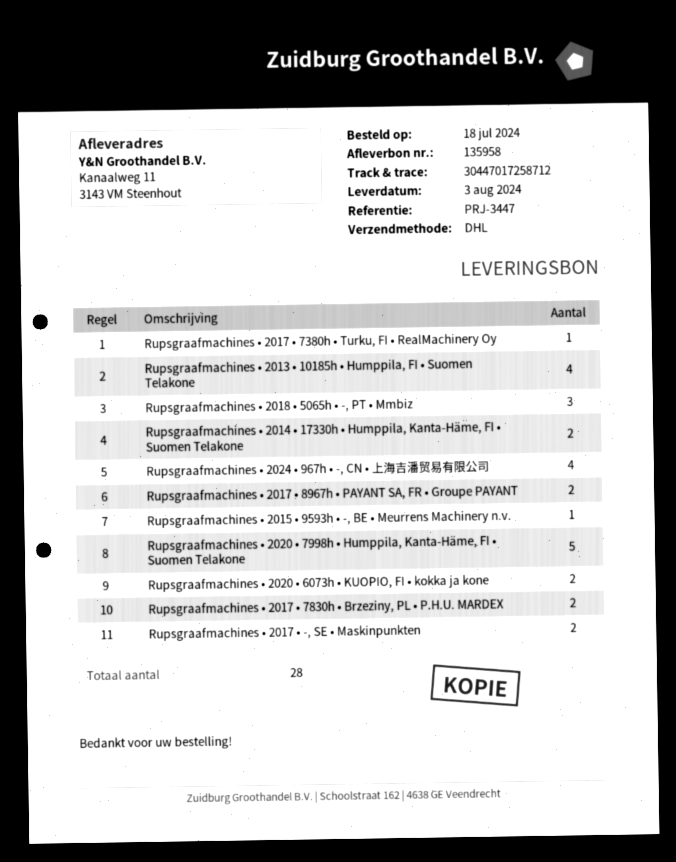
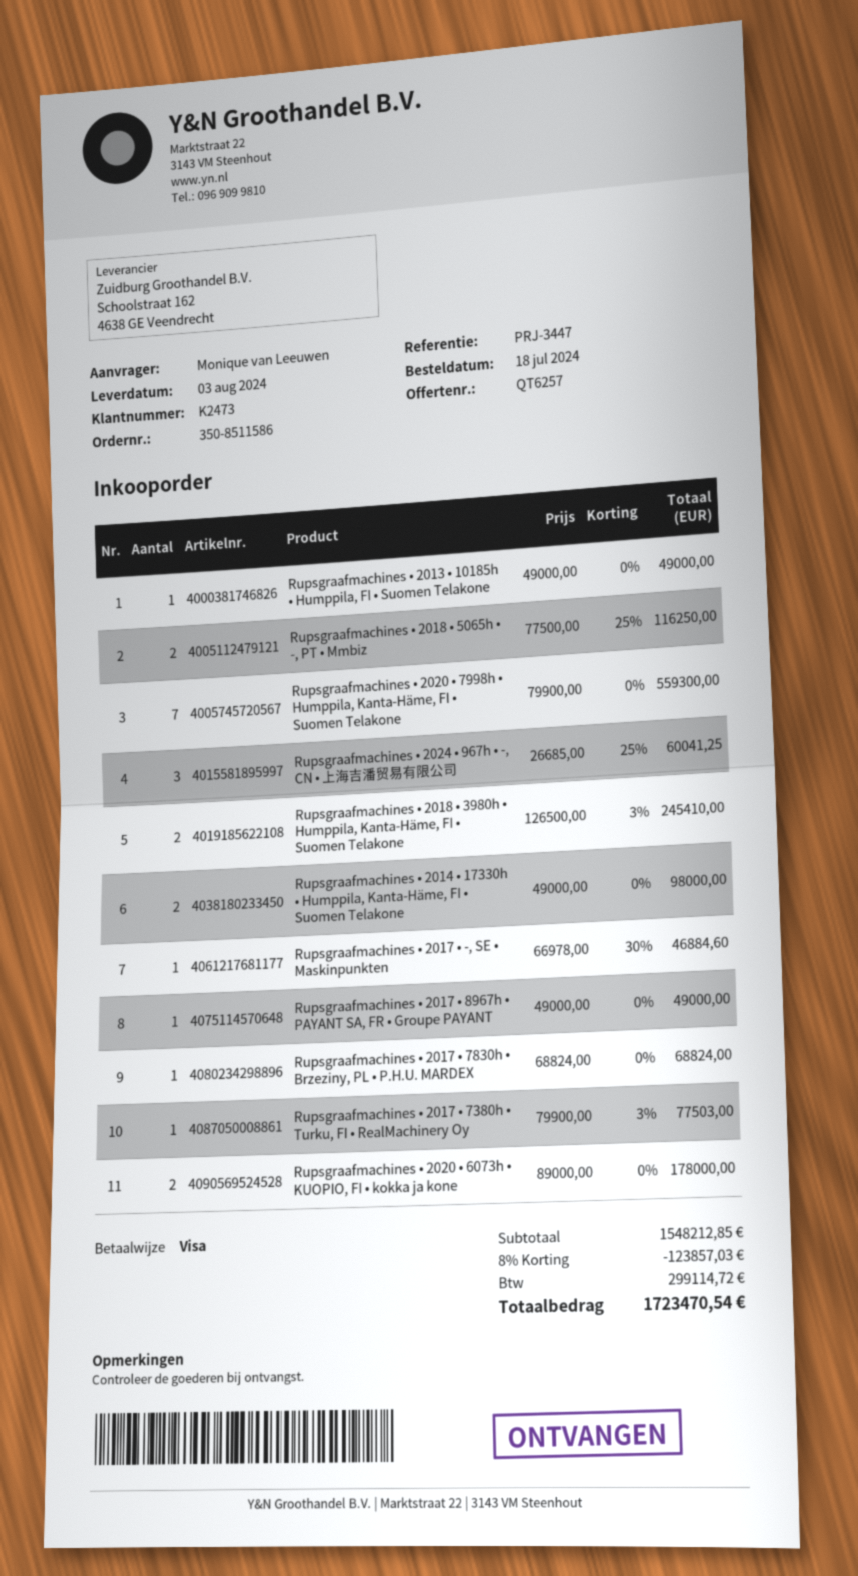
Rupsgraafmachines • 2013 • 10185h • Humppila, FI • Suomen Telakone: 4 -> 1
Rupsgraafmachines • 2018 • 5065h • -, PT • Mmbiz: 3 -> 2
Rupsgraafmachines • 2024 • 967h • -, CN • 上海吉潘贸易有限公司: 4 -> 3
Rupsgraafmachines • 2017 • 8967h • PAYANT SA, FR • Groupe PAYANT: 2 -> 1
Rupsgraafmachines • 2015 • 9593h • -, BE • Meurrens Machinery n.v.: 1 -> none
Rupsgraafmachines • 2020 • 7998h • Humppila, Kanta-Häme, FI • Suomen Telakone: 5 -> 7
Rupsgraafmachines • 2017 • 7830h • Brzeziny, PL • P.H.U. MARDEX: 2 -> 1
Rupsgraafmachines • 2017 • -, SE • Maskinpunkten: 2 -> 1
Rupsgraafmachines • 2018 • 3980h • Humppila, Kanta-Häme, FI • Suomen Telakone: none -> 2

